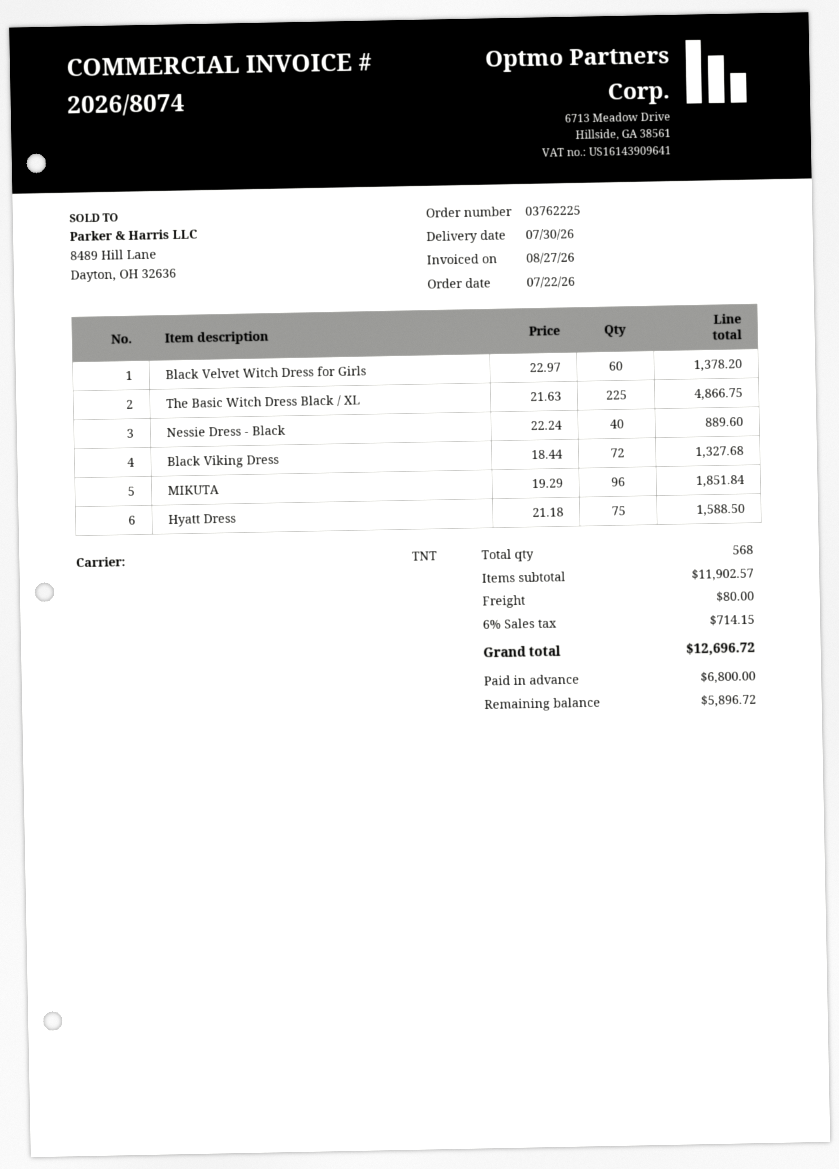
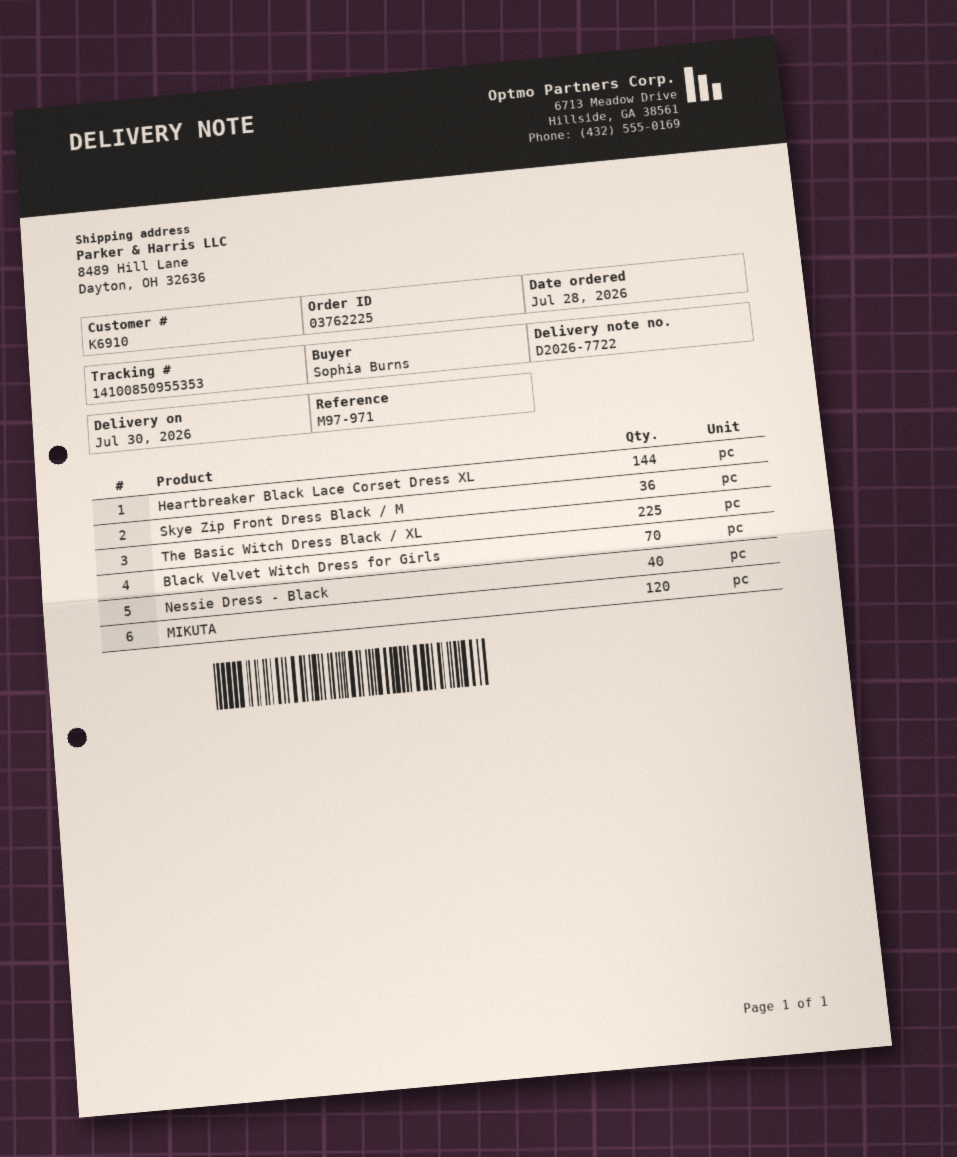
order date: 2026-07-22 -> 2026-07-28
Black Velvet Witch Dress for Girls: 60 -> 70
Black Viking Dress: 72 -> none
MIKUTA: 96 -> 120
Hyatt Dress: 75 -> none
Heartbreaker Black Lace Corset Dress XL: none -> 144
Skye Zip Front Dress Black / M: none -> 36

